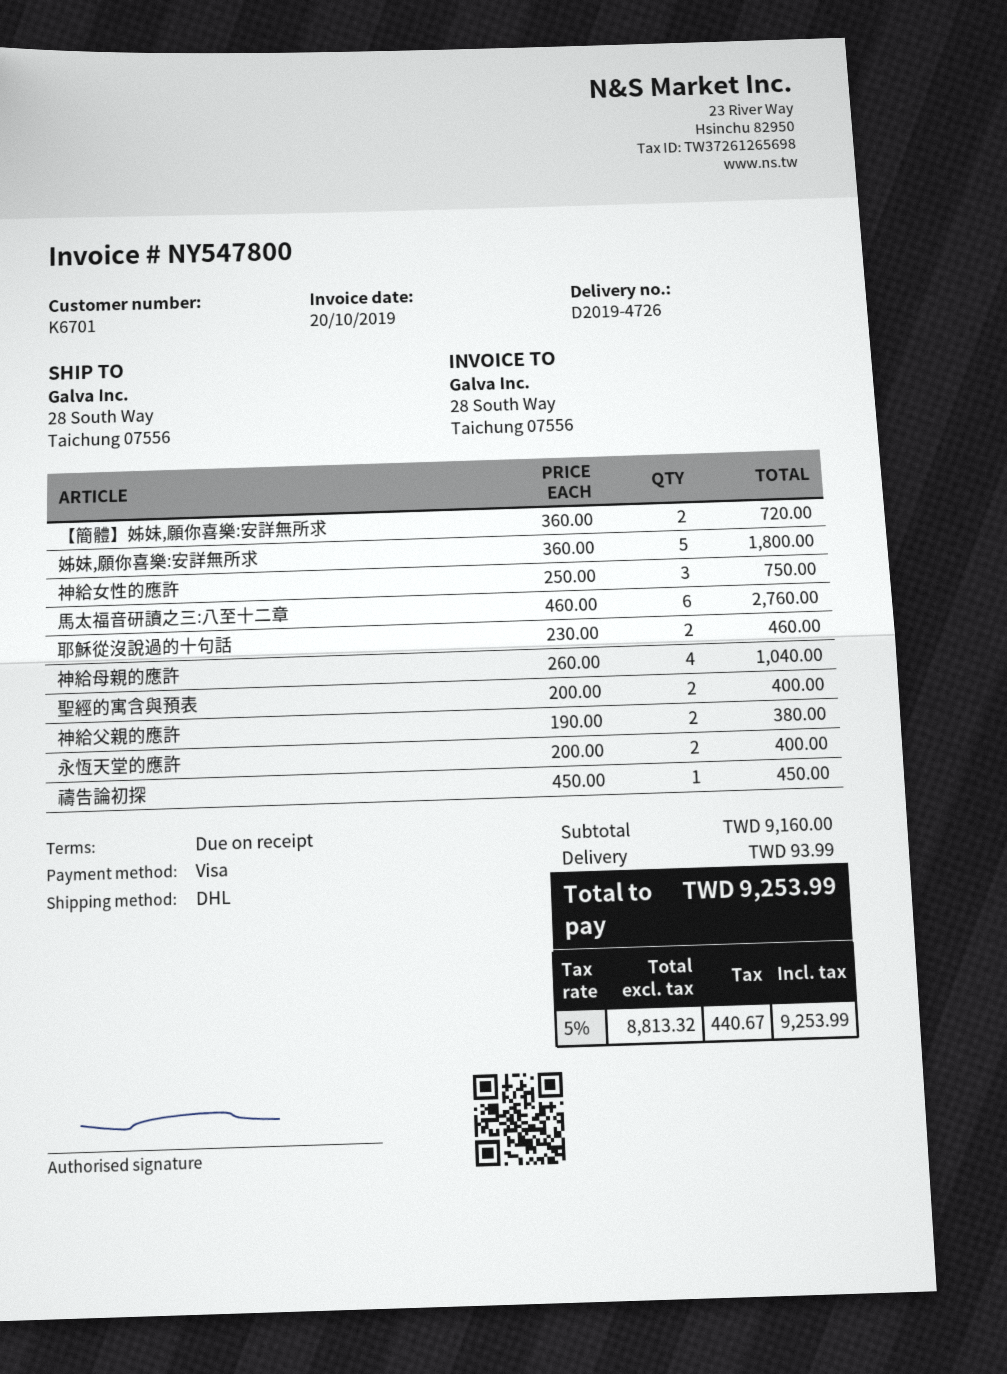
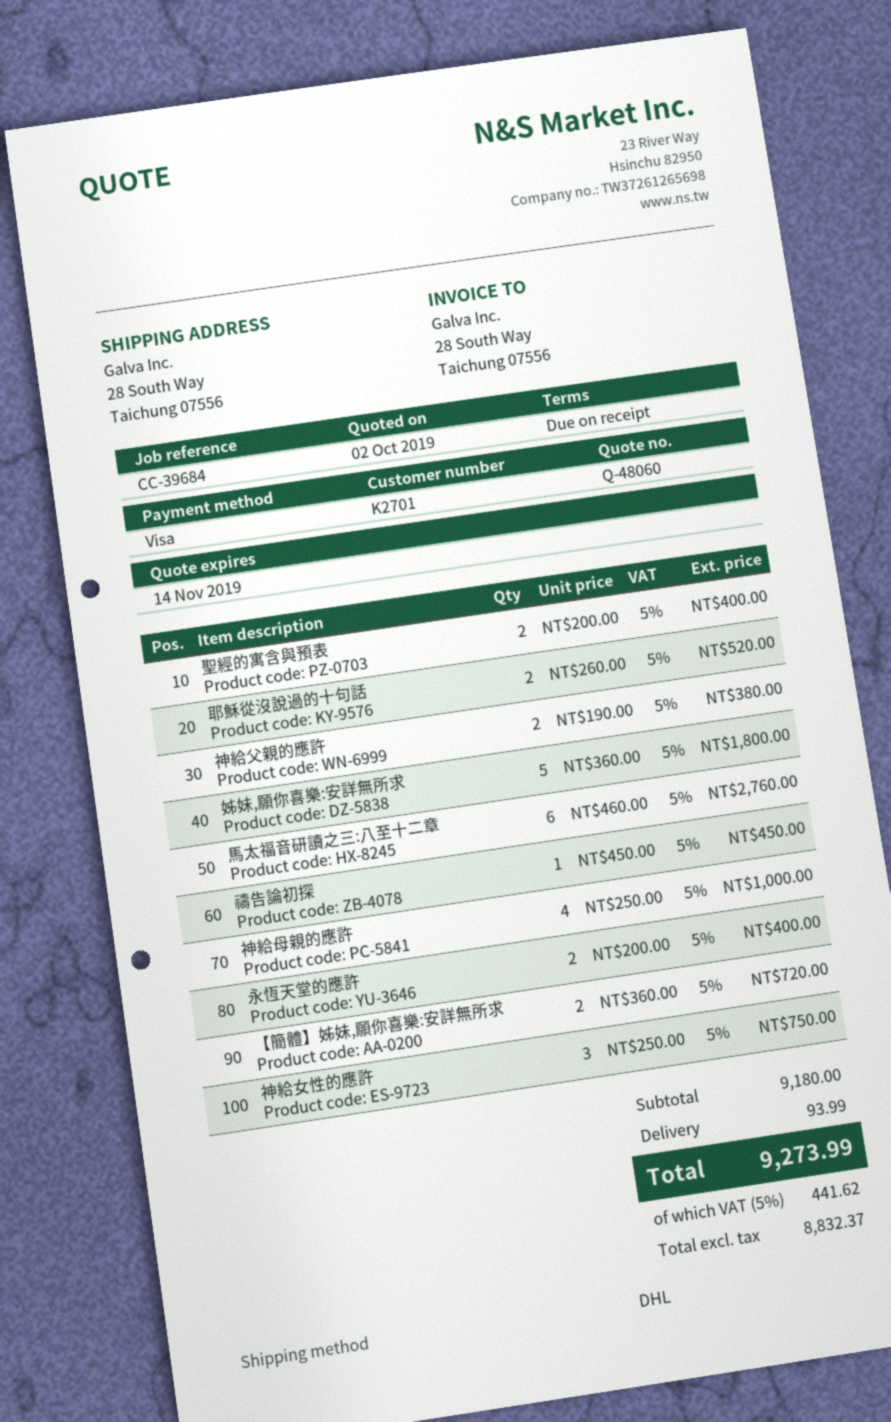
customer number: K6701 -> K2701
耶穌從沒說過的十句話: 2 x 230.00 = 460.00 -> 2 x 260.00 = 520.00
神給母親的應許: 4 x 260.00 = 1040.00 -> 4 x 250.00 = 1000.00
subtotal: 9160.00 -> 9180.00
net: 8813.32 -> 8832.37
tax: 5% = 440.67 -> 5% = 441.62
total: 9253.99 -> 9273.99

